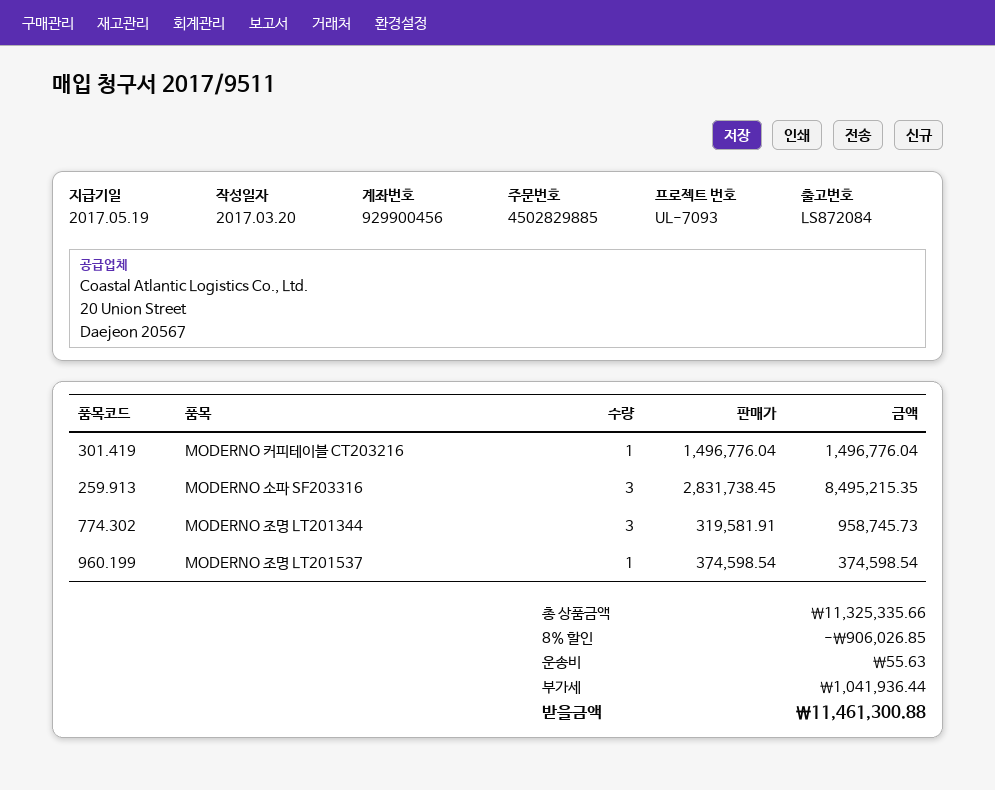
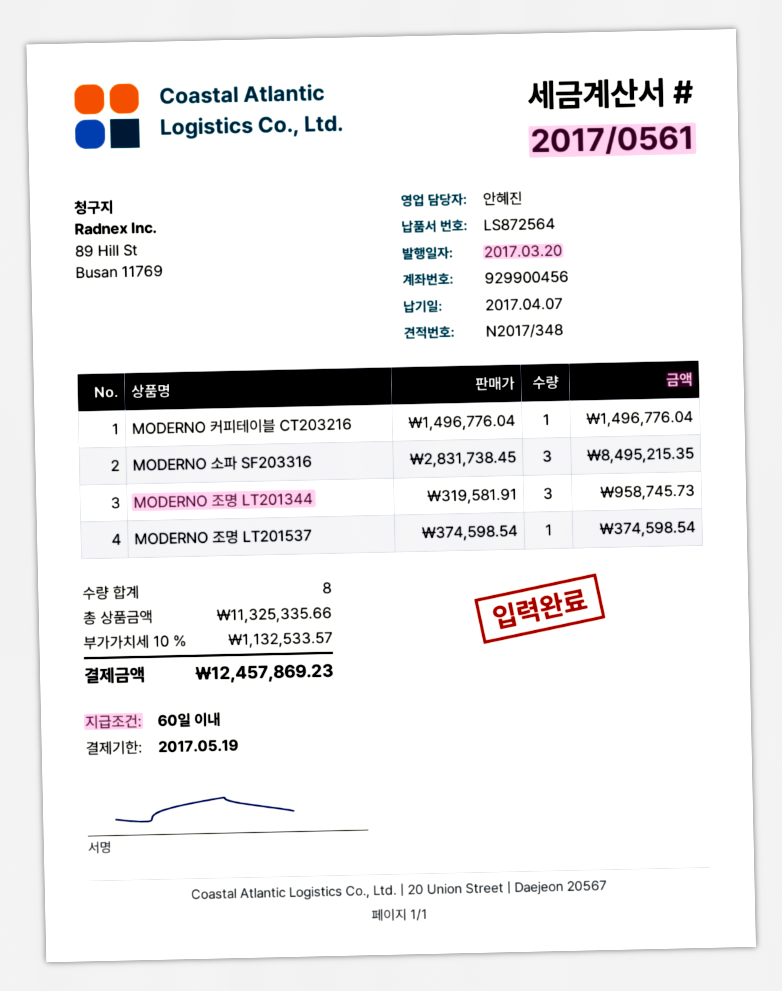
delivery note number: LS872084 -> LS872564
invoice number: 2017/9511 -> 2017/0561
discount: 8% = 906026.85 -> none
shipping: 55.63 -> none
tax: 1041936.44 -> 1132533.57
total: 11461300.88 -> 12457869.23

